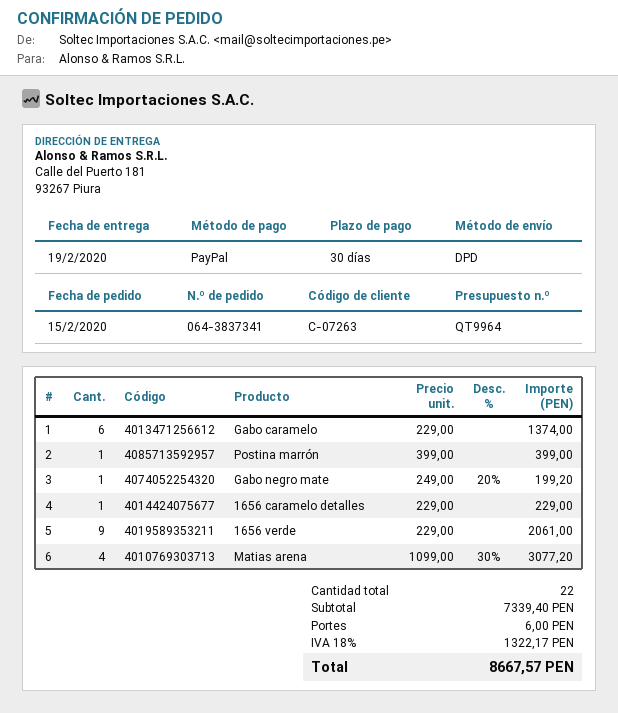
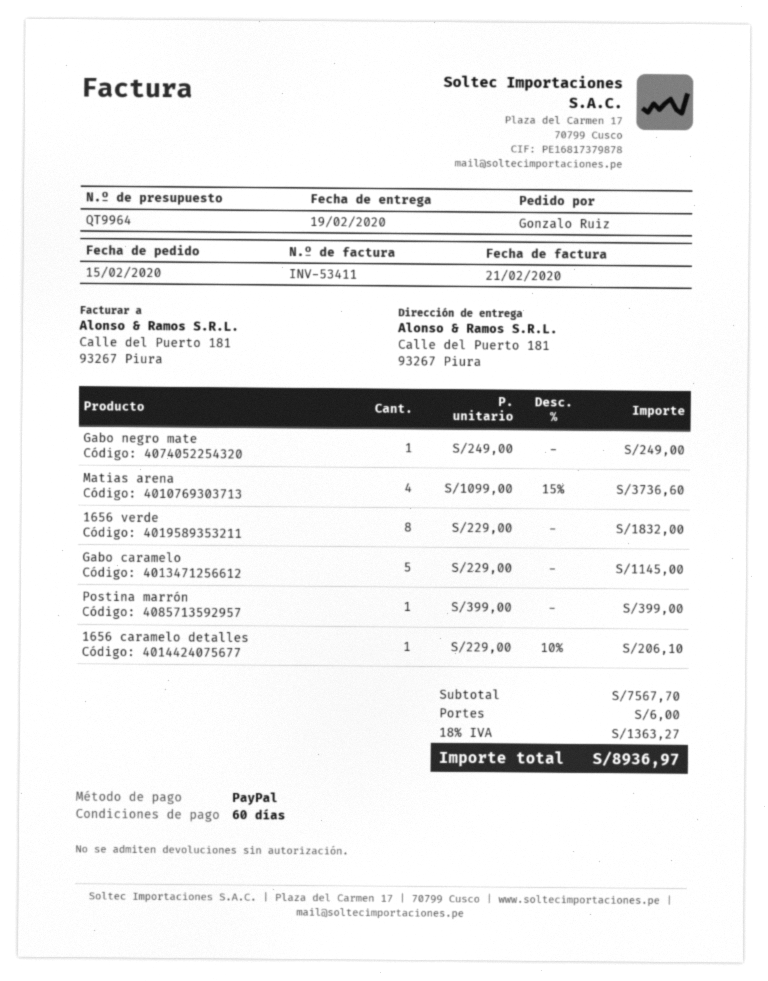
payment terms: 30 days -> 60 days
Gabo caramelo: 6 x 229.00 = 1374.00 -> 5 x 229.00 = 1145.00
Gabo negro mate: 1 x 249.00 - 20% = 199.20 -> 1 x 249.00 = 249.00
1656 caramelo detalles: 1 x 229.00 = 229.00 -> 1 x 229.00 - 10% = 206.10
1656 verde: 9 x 229.00 = 2061.00 -> 8 x 229.00 = 1832.00
Matias arena: 4 x 1099.00 - 30% = 3077.20 -> 4 x 1099.00 - 15% = 3736.60
subtotal: 7339.40 -> 7567.70
tax: 18% = 1322.17 -> 18% = 1363.27
total: 8667.57 -> 8936.97

